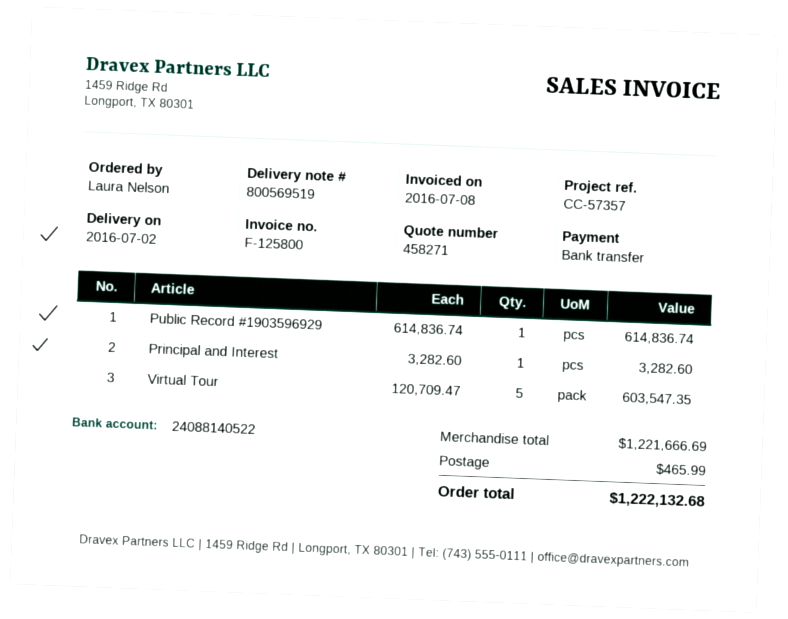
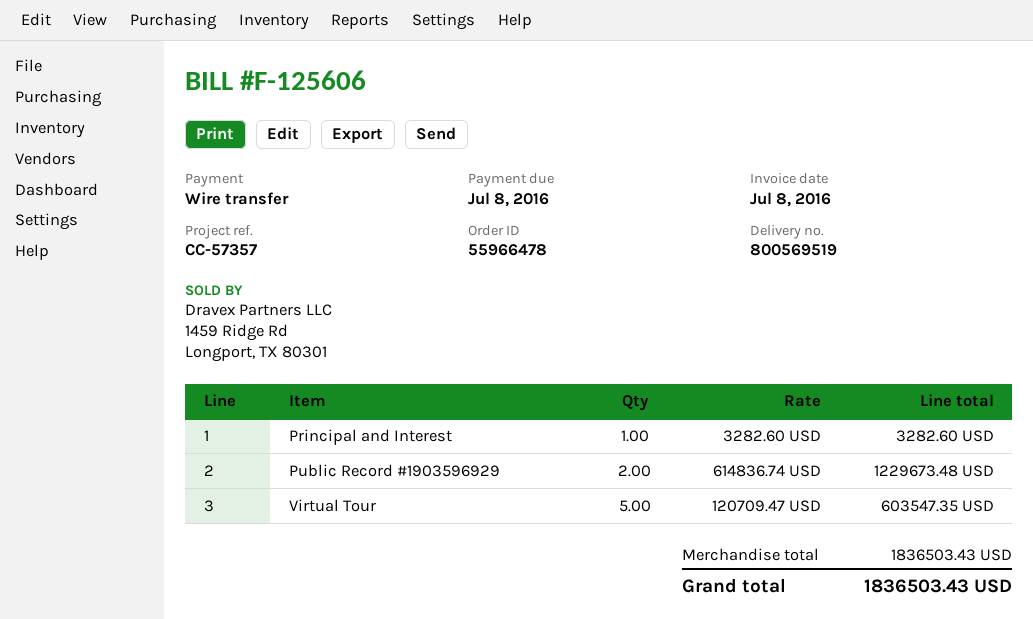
invoice number: F-125800 -> F-125606
Public Record #1903596929: 1 x 614836.74 = 614836.74 -> 2 x 614836.74 = 1229673.48
subtotal: 1221666.69 -> 1836503.43
shipping: 465.99 -> none
total: 1222132.68 -> 1836503.43

